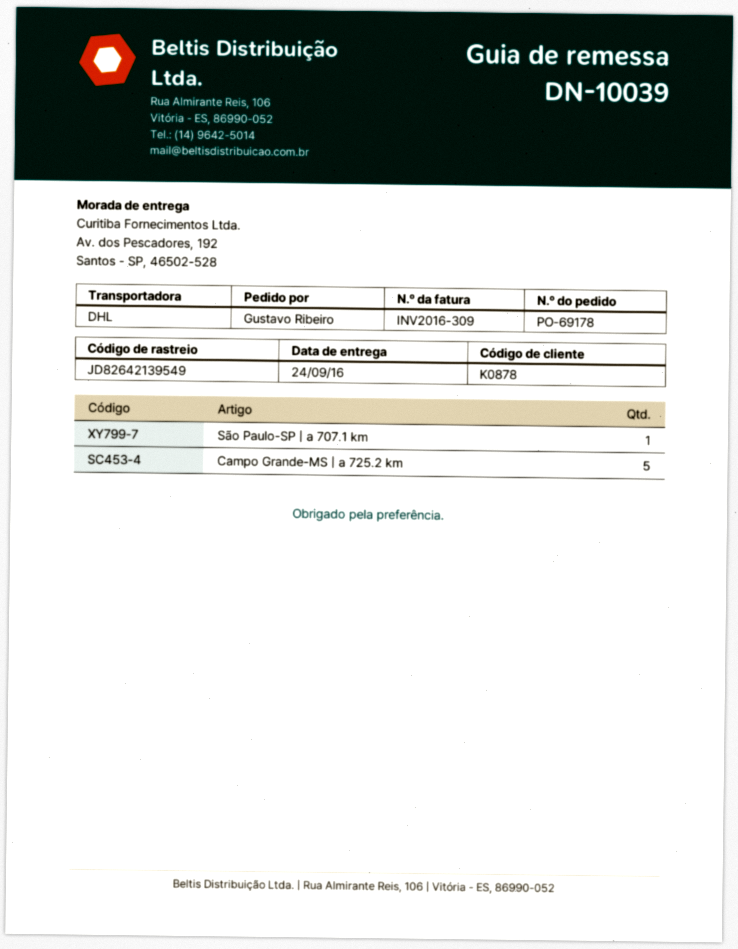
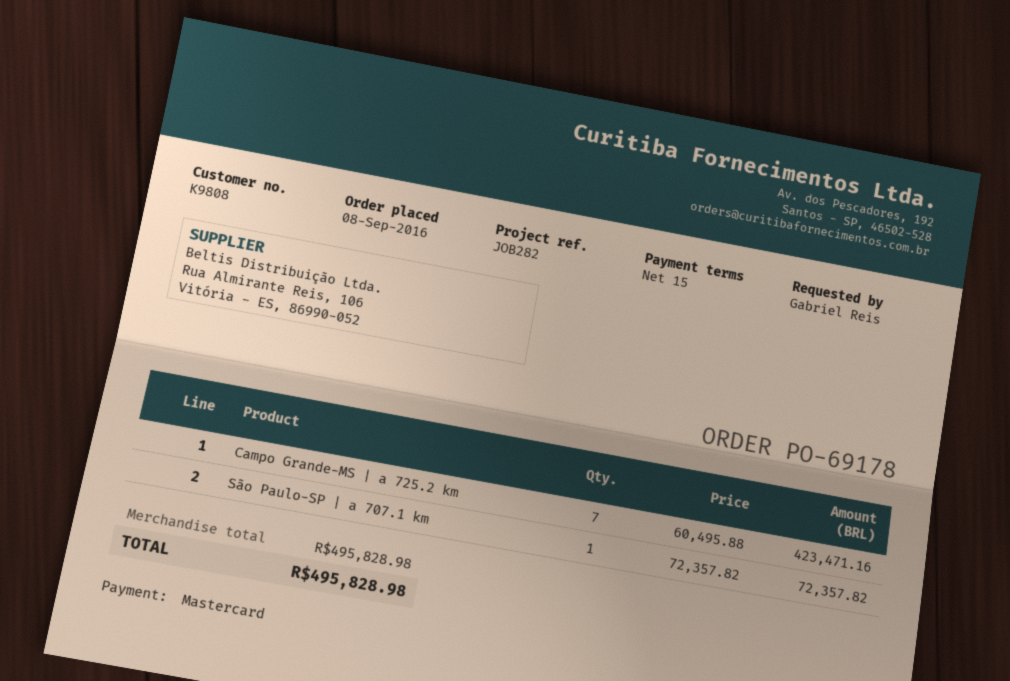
customer number: K0878 -> K9808
ordered by: Gustavo Ribeiro -> Gabriel Reis
Campo Grande-MS | a 725.2 km: 5 -> 7

